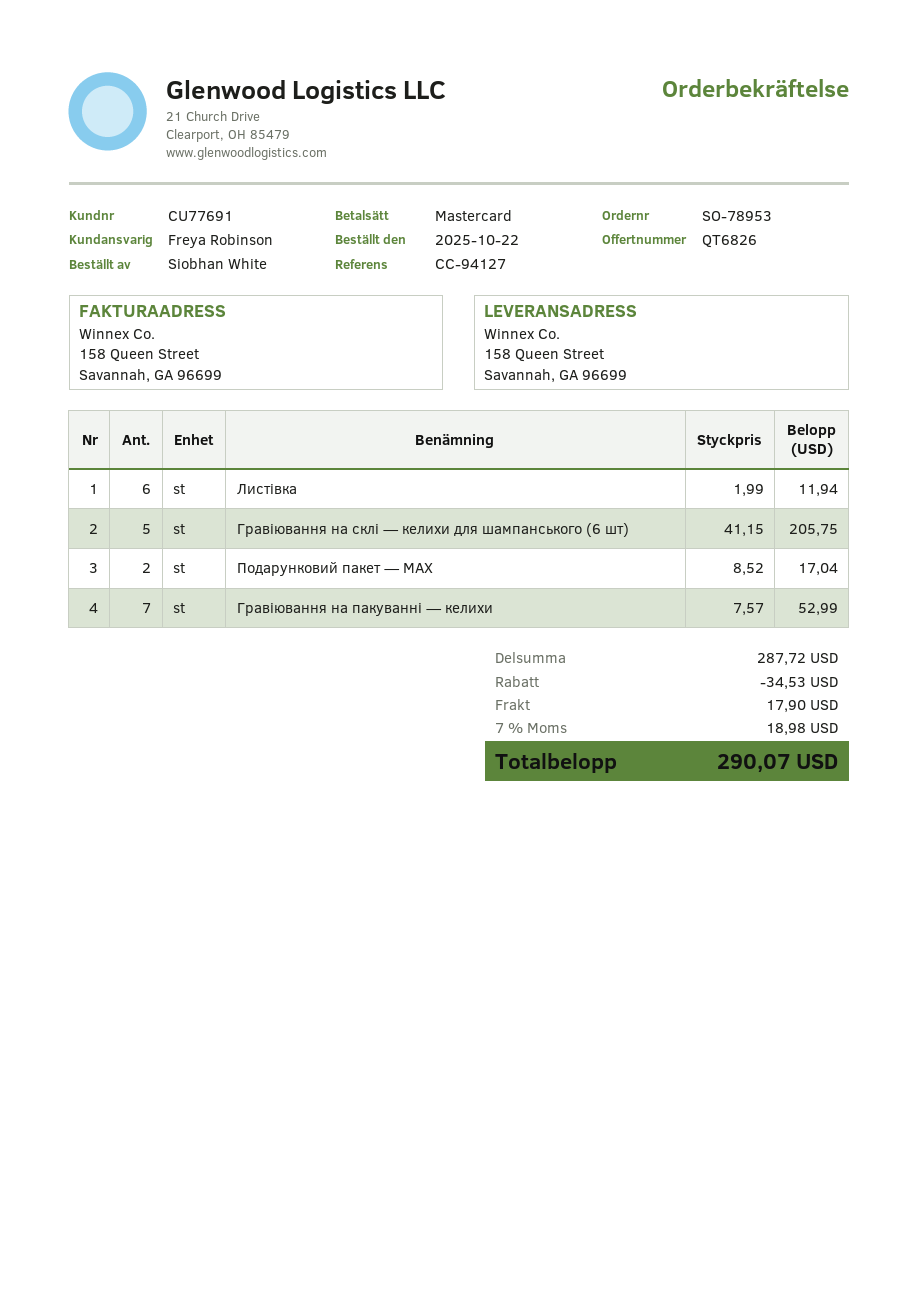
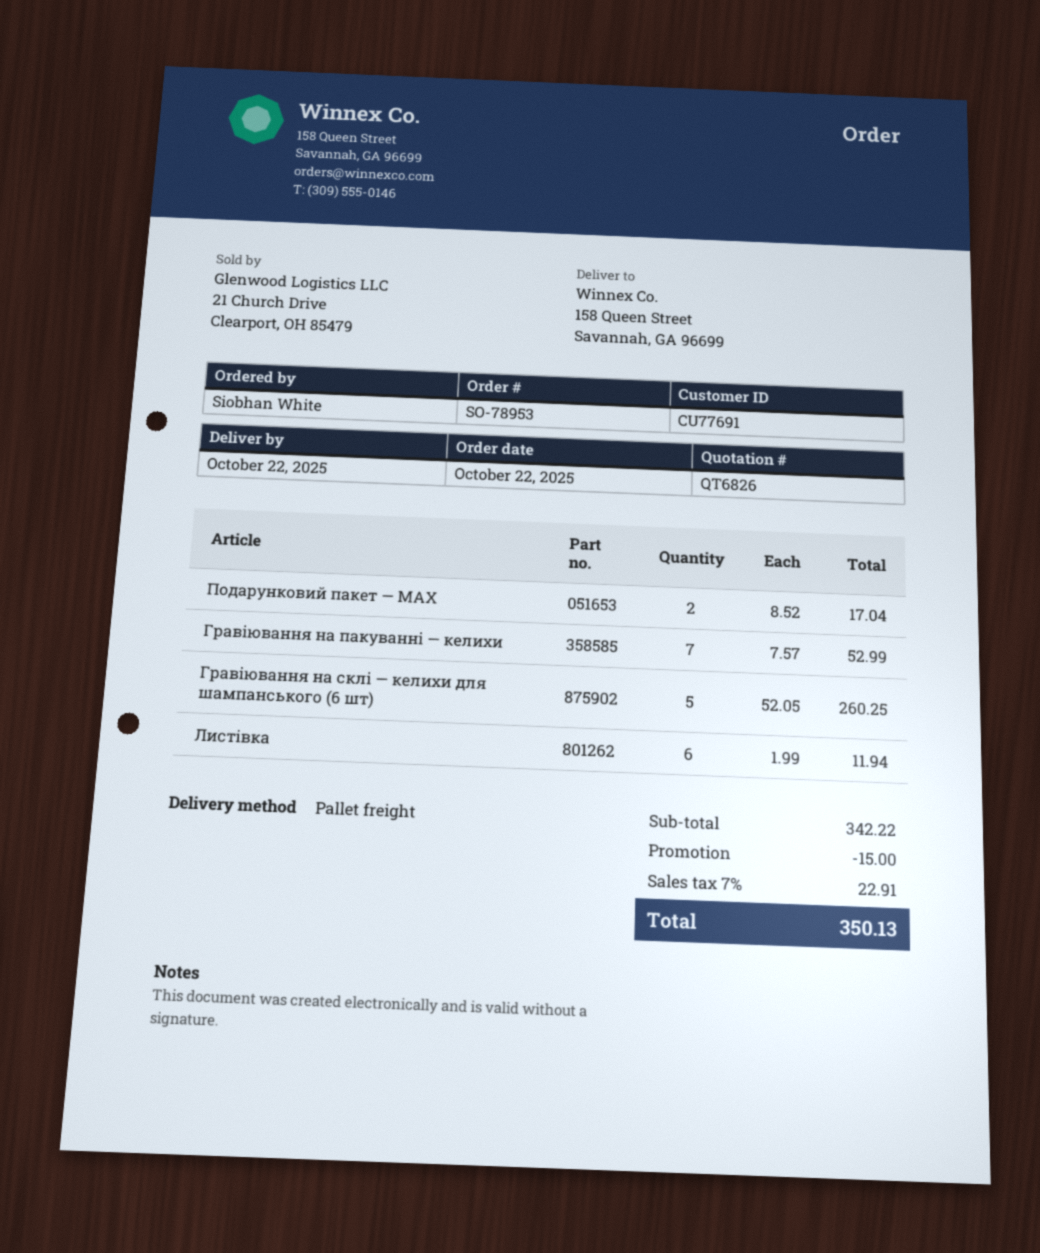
Гравіювання на склі — келихи для шампанського (6 шт): 5 x 41.15 = 205.75 -> 5 x 52.05 = 260.25
subtotal: 287.72 -> 342.22
discount: 34.53 -> 15.00
shipping: 17.90 -> none
tax: 7% = 18.98 -> 7% = 22.91
total: 290.07 -> 350.13

